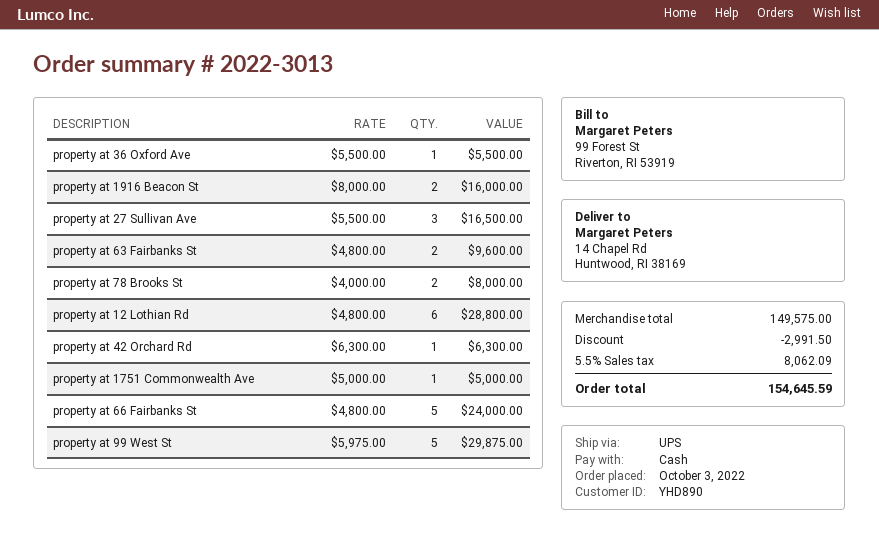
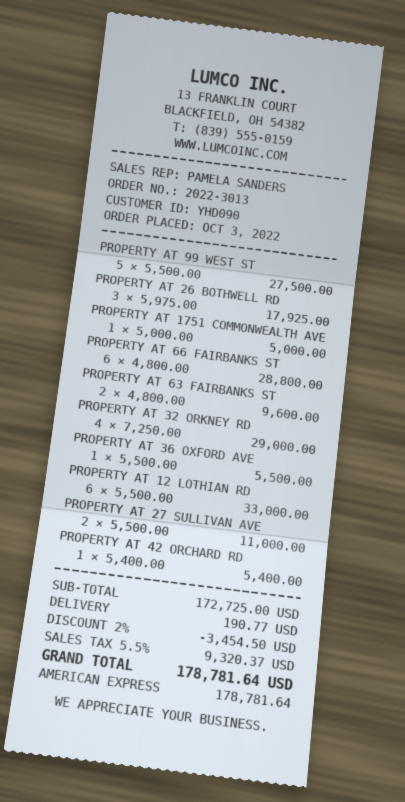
customer number: YHD890 -> YHD090
payment method: cash -> American Express
property at 1916 Beacon St: 2 x 8000.00 = 16000.00 -> none
property at 27 Sullivan Ave: 3 x 5500.00 = 16500.00 -> 2 x 5500.00 = 11000.00
property at 78 Brooks St: 2 x 4000.00 = 8000.00 -> none
property at 12 Lothian Rd: 6 x 4800.00 = 28800.00 -> 6 x 5500.00 = 33000.00
property at 42 Orchard Rd: 1 x 6300.00 = 6300.00 -> 1 x 5400.00 = 5400.00
property at 66 Fairbanks St: 5 x 4800.00 = 24000.00 -> 6 x 4800.00 = 28800.00
property at 99 West St: 5 x 5975.00 = 29875.00 -> 5 x 5500.00 = 27500.00
PROPERTY AT 26 BOTHWELL RD: none -> 3 x 5975.00 = 17925.00
PROPERTY AT 32 ORKNEY RD: none -> 4 x 7250.00 = 29000.00
subtotal: 149575.00 -> 172725.00
discount: 2991.50 -> 3454.50
shipping: none -> 190.77
tax: 5.5% = 8062.09 -> 5.5% = 9320.37
total: 154645.59 -> 178781.64

